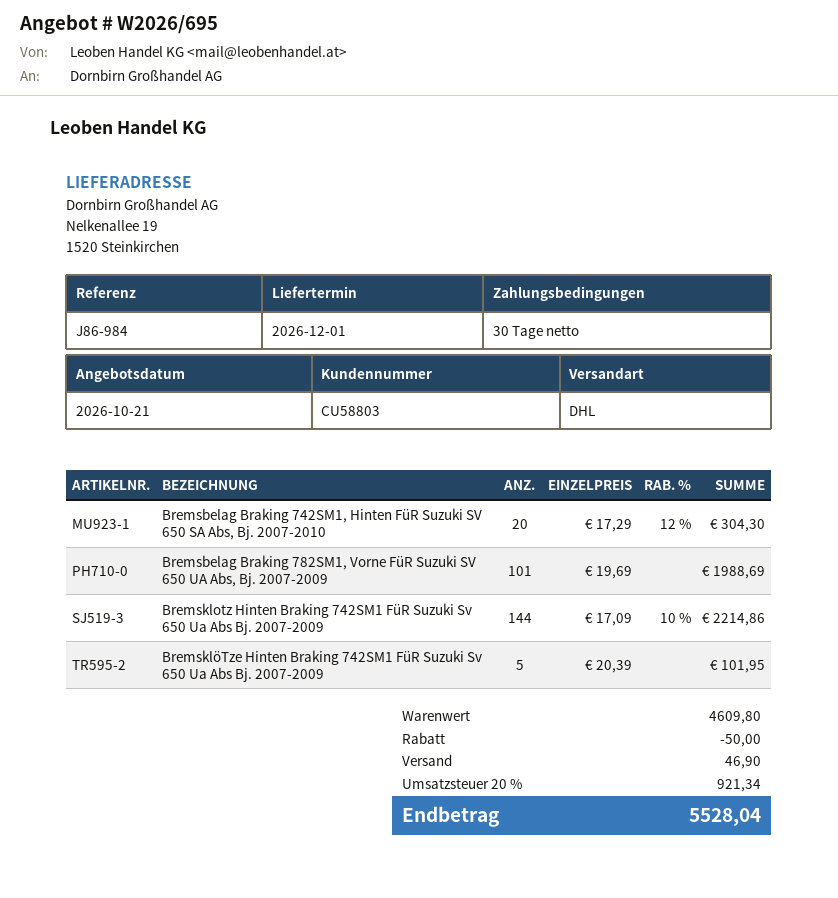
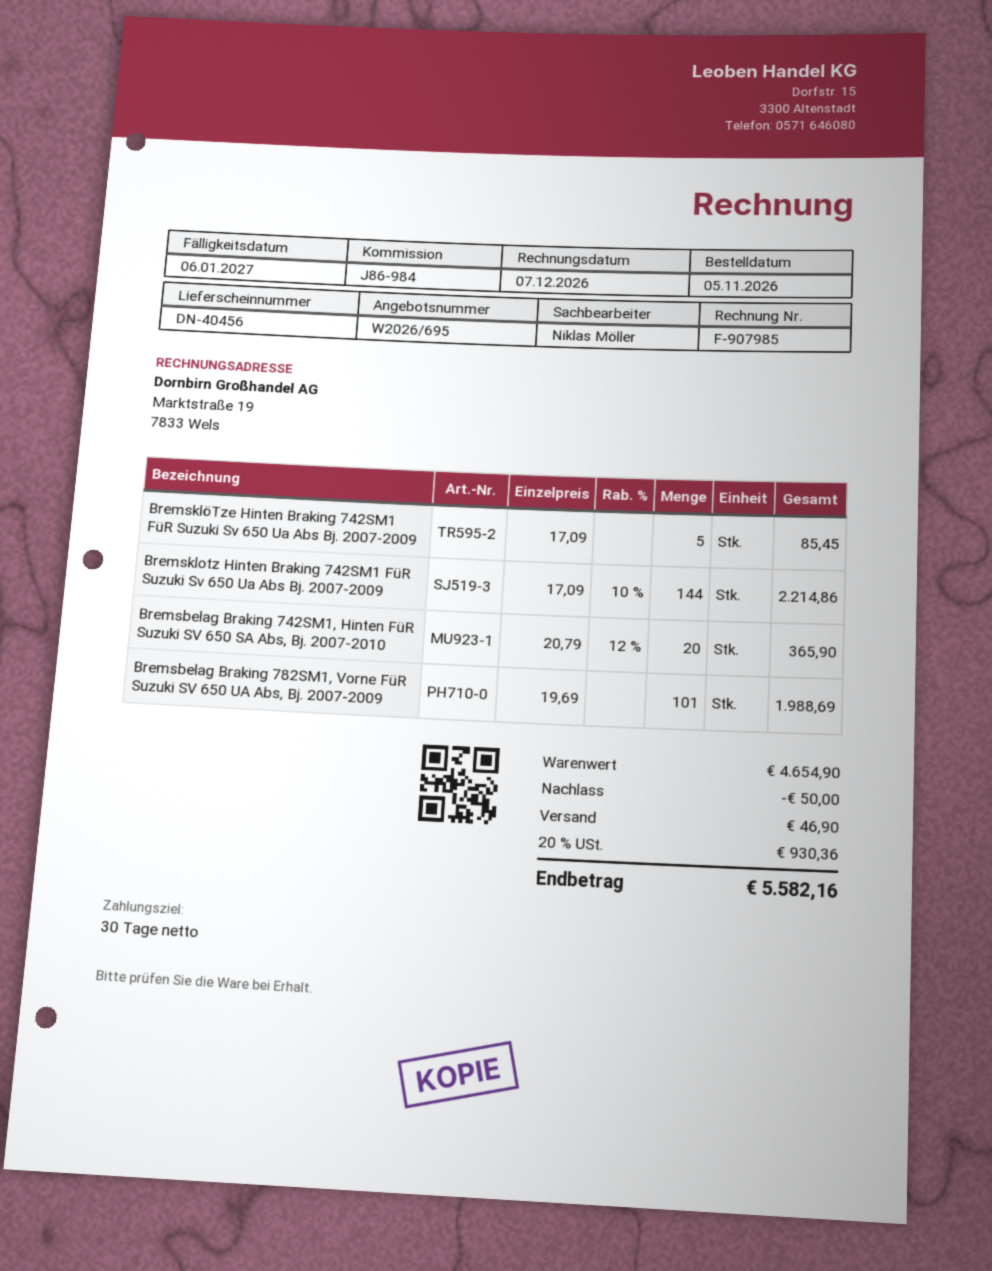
Bremsbelag Braking 742SM1, Hinten FüR Suzuki SV 650 SA Abs, Bj. 2007-2010: 20 x 17.29 - 12% = 304.30 -> 20 x 20.79 - 12% = 365.90
BremsklöTze Hinten Braking 742SM1 FüR Suzuki Sv 650 Ua Abs Bj. 2007-2009: 5 x 20.39 = 101.95 -> 5 x 17.09 = 85.45
subtotal: 4609.80 -> 4654.90
tax: 20% = 921.34 -> 20% = 930.36
total: 5528.04 -> 5582.16

